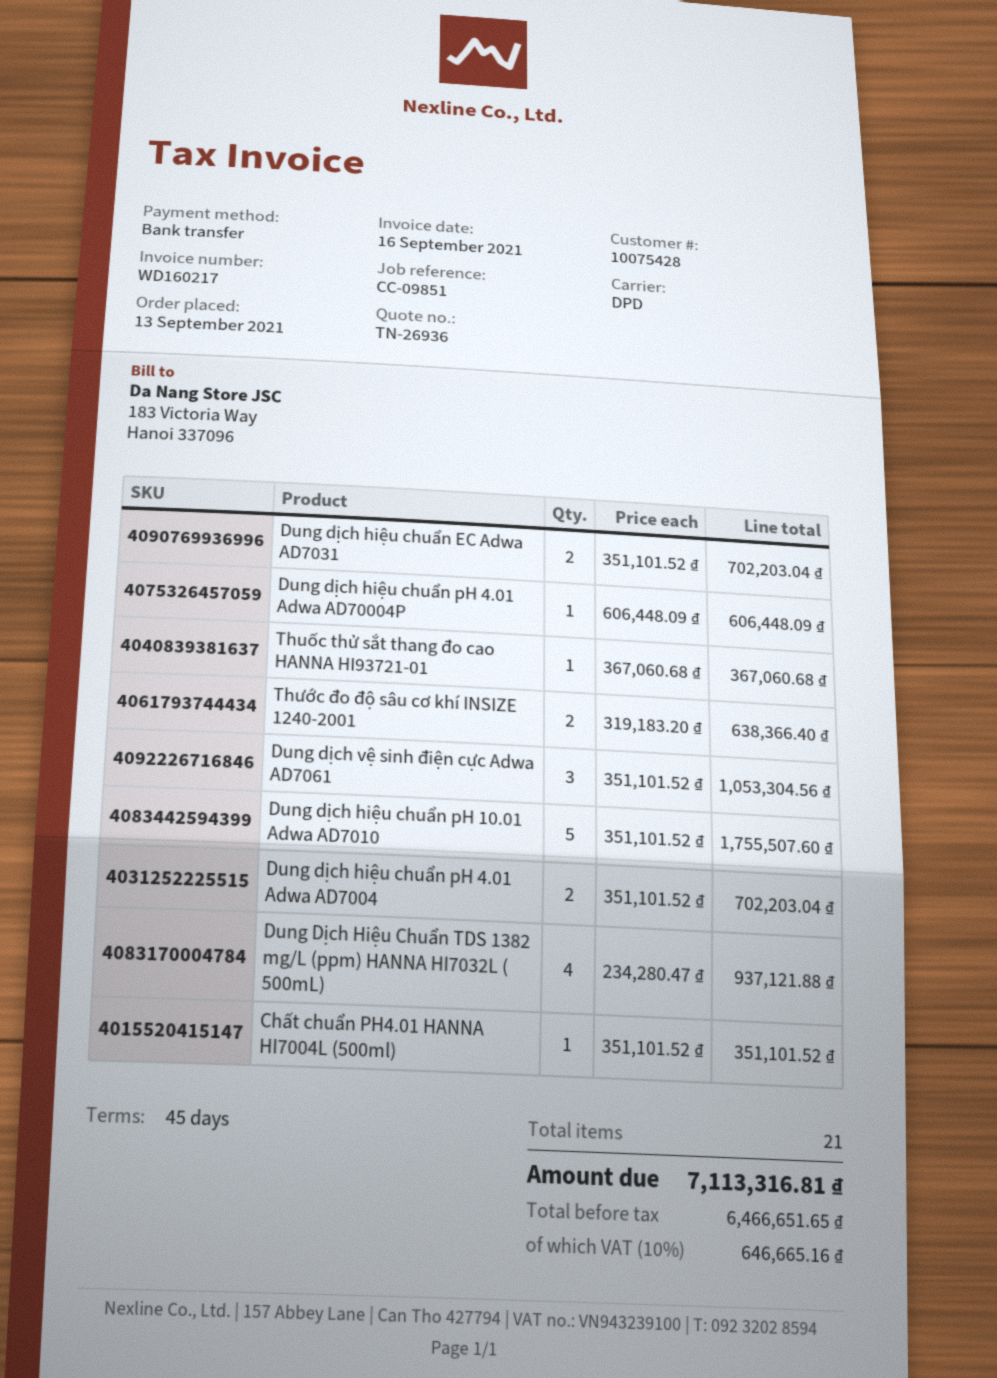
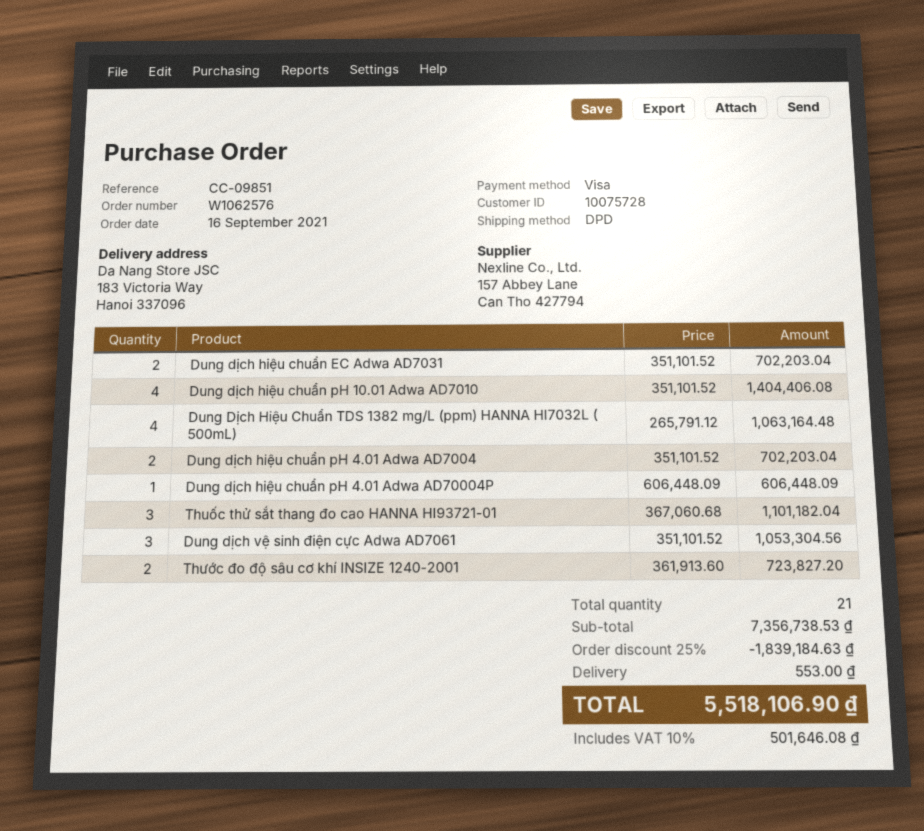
order date: 2021-09-13 -> 2021-09-16
customer number: 10075428 -> 10075728
payment method: bank transfer -> Visa
Thuốc thử sắt thang đo cao HANNA HI93721-01: 1 x 367060.68 = 367060.68 -> 3 x 367060.68 = 1101182.04
Thước đo độ sâu cơ khí INSIZE 1240-2001: 2 x 319183.20 = 638366.40 -> 2 x 361913.60 = 723827.20
Dung dịch hiệu chuẩn pH 10.01 Adwa AD7010: 5 x 351101.52 = 1755507.60 -> 4 x 351101.52 = 1404406.08
Dung Dịch Hiệu Chuẩn TDS 1382 mg/L (ppm) HANNA HI7032L ( 500mL): 4 x 234280.47 = 937121.88 -> 4 x 265791.12 = 1063164.48
Chất chuẩn PH4.01 HANNA HI7004L (500ml): 1 x 351101.52 = 351101.52 -> none
discount: none -> 25% = 1839184.63
shipping: none -> 553.00
tax: 10% = 646665.16 -> 10% = 501646.08
total: 7113316.81 -> 5518106.90

